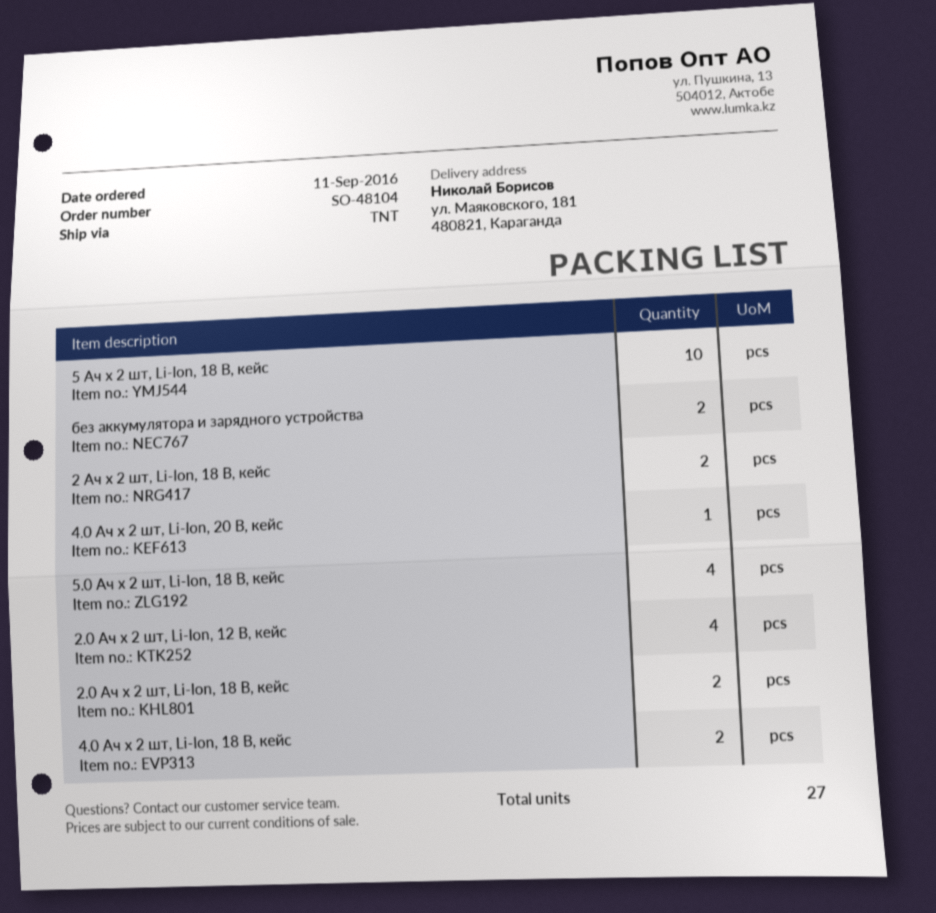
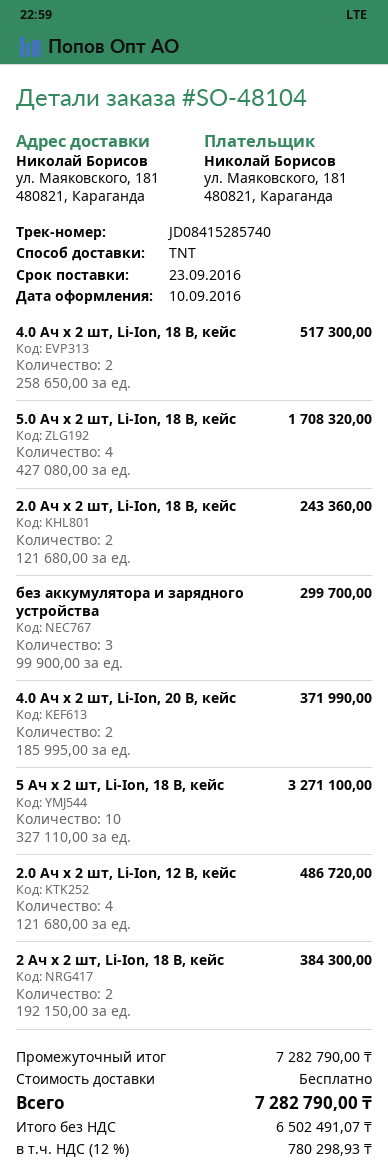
order date: 2016-09-11 -> 2016-09-10
без аккумулятора и зарядного устройства: 2 -> 3
4.0 Ач x 2 шт, Li-Ion, 20 В, кейс: 1 -> 2

